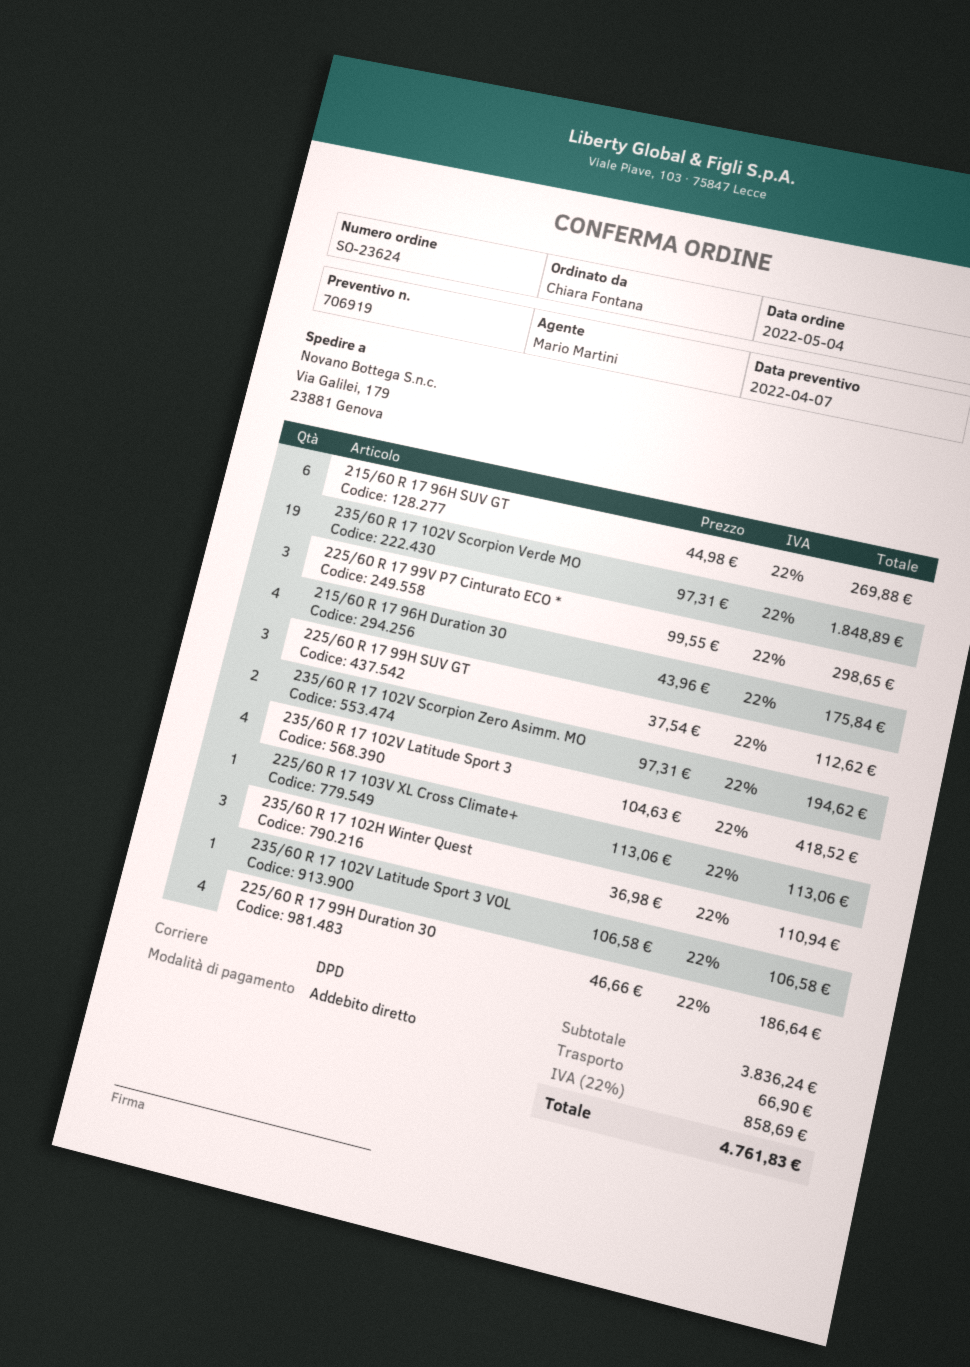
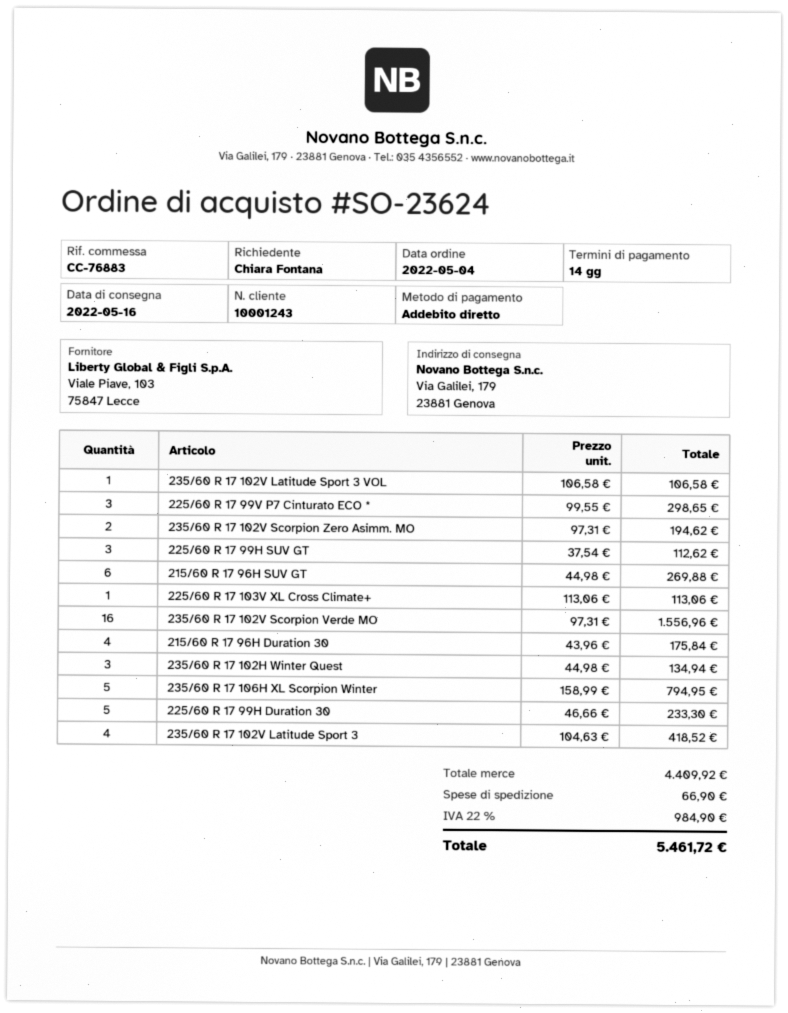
235/60 R 17 102V Scorpion Verde MO: 19 x 97.31 = 1848.89 -> 16 x 97.31 = 1556.96
235/60 R 17 102H Winter Quest: 3 x 36.98 = 110.94 -> 3 x 44.98 = 134.94
225/60 R 17 99H Duration 30: 4 x 46.66 = 186.64 -> 5 x 46.66 = 233.30
235/60 R 17 106H XL Scorpion Winter: none -> 5 x 158.99 = 794.95
subtotal: 3836.24 -> 4409.92
tax: 22% = 858.69 -> 22% = 984.90
total: 4761.83 -> 5461.72

